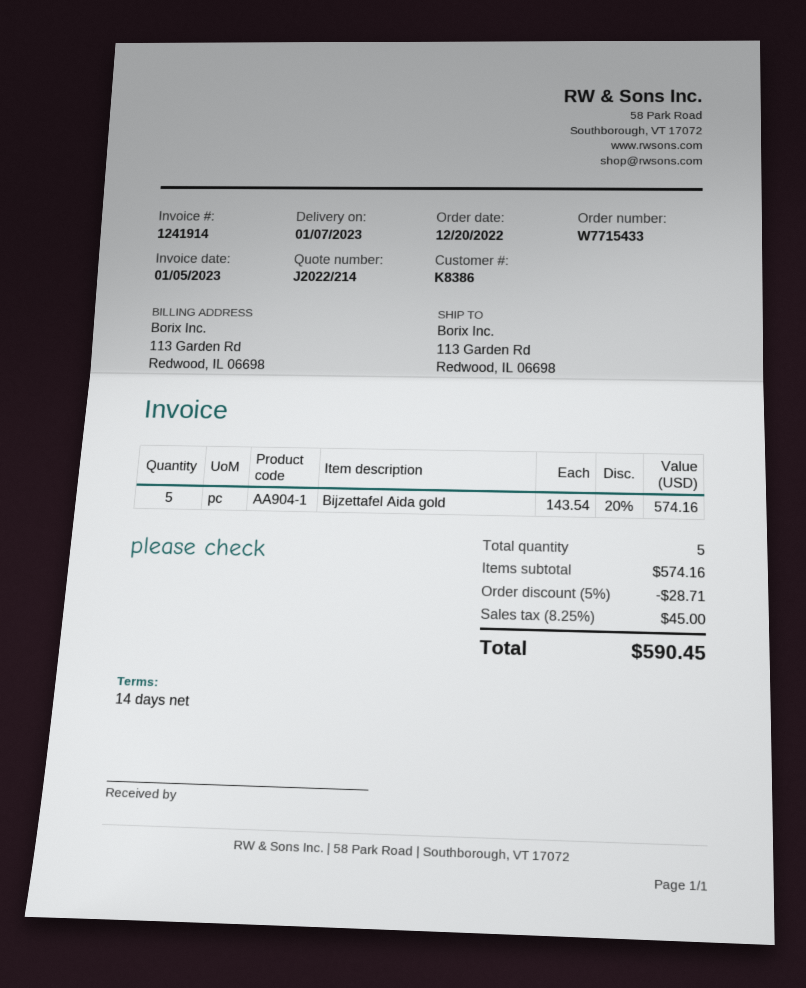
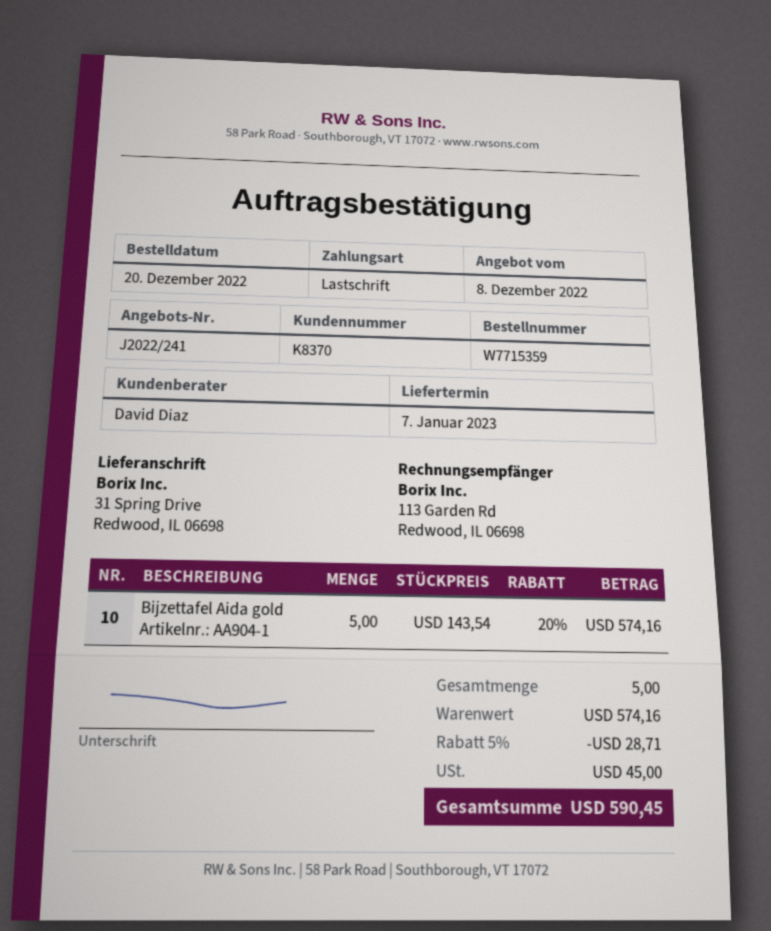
quote number: J2022/214 -> J2022/241
order number: W7715433 -> W7715359
customer number: K8386 -> K8370
ship to: 113 Garden Rd, Redwood, IL 06698 -> 31 Spring Drive, Redwood, IL 06698

